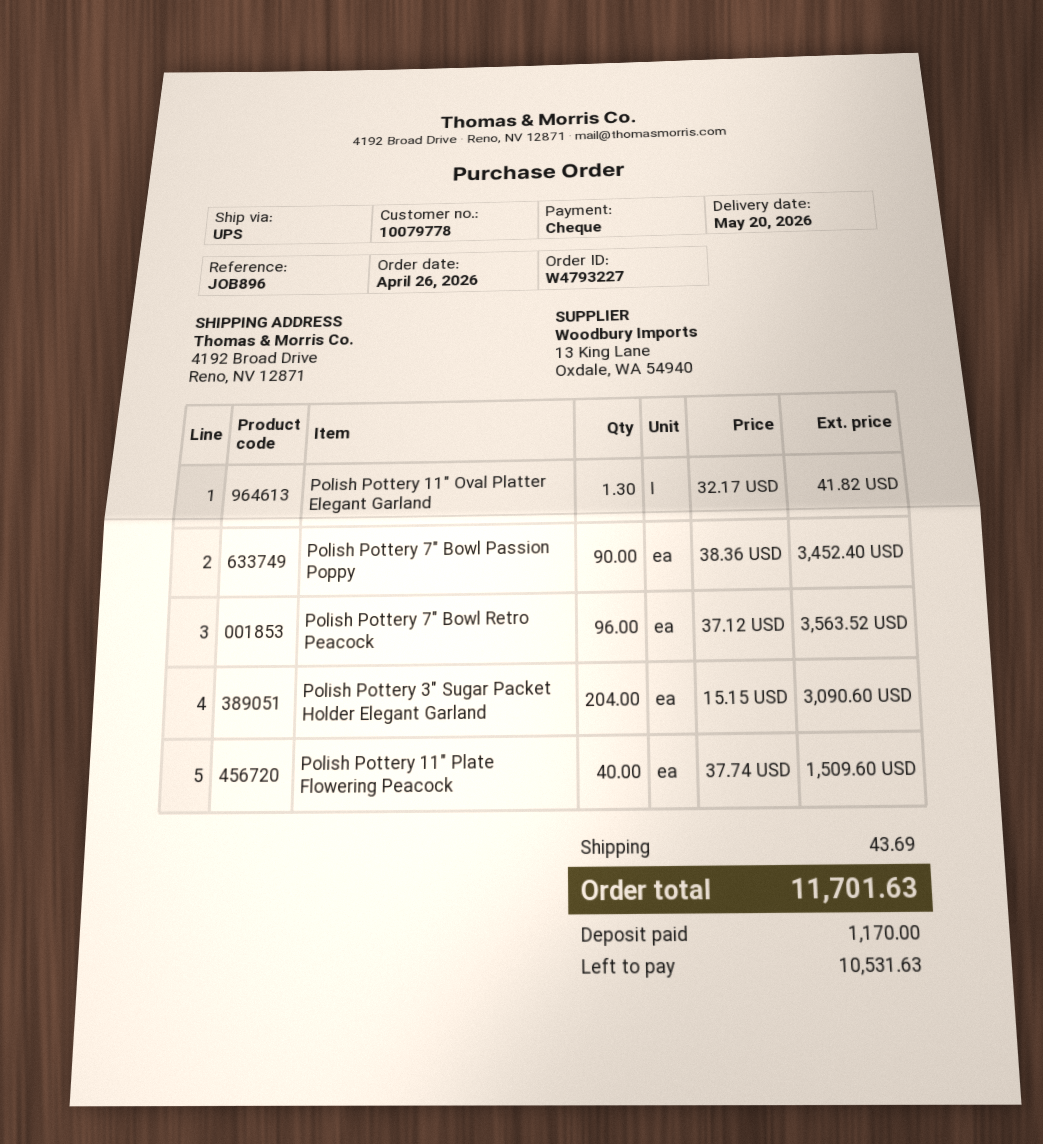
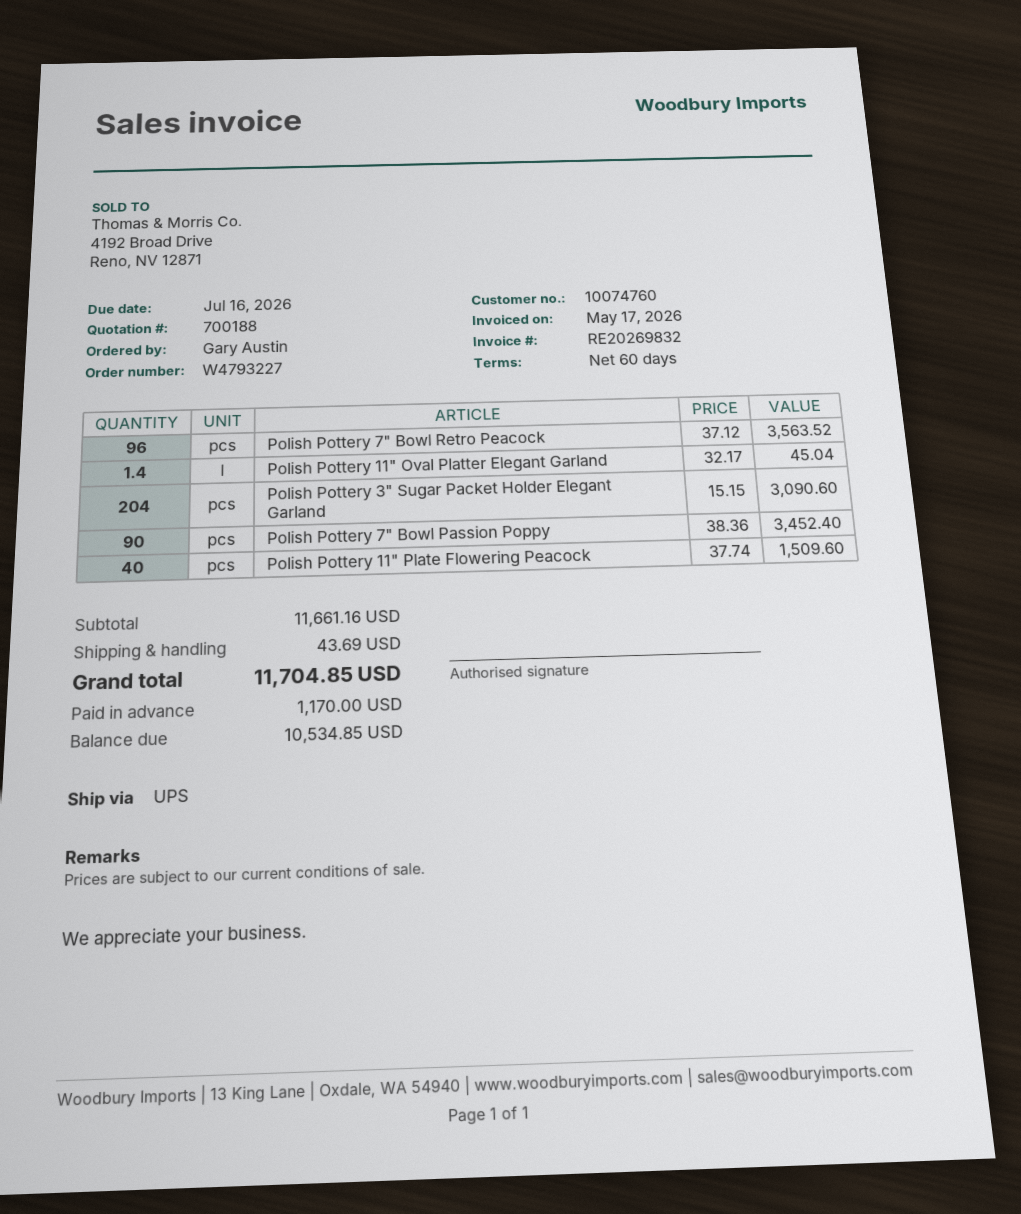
customer number: 10079778 -> 10074760
Polish Pottery 11" Oval Platter Elegant Garland: 1.3 x 32.17 = 41.82 -> 1.4 x 32.17 = 45.04
total: 11701.63 -> 11704.85
balance: 10531.63 -> 10534.85

